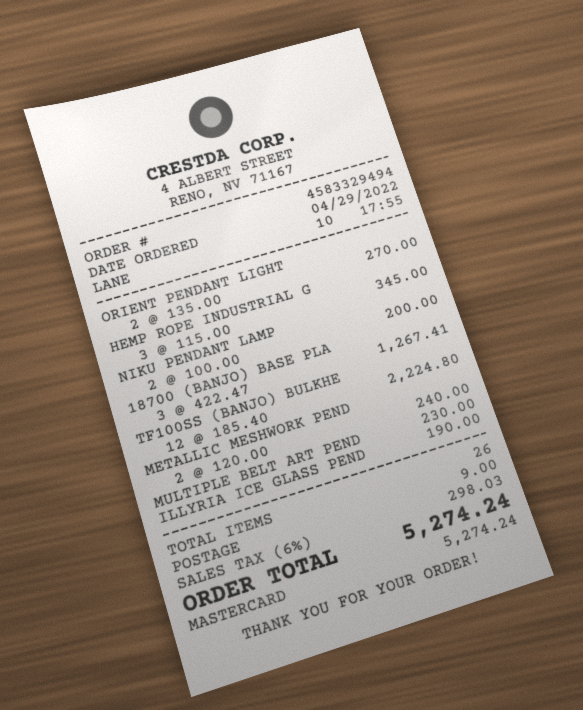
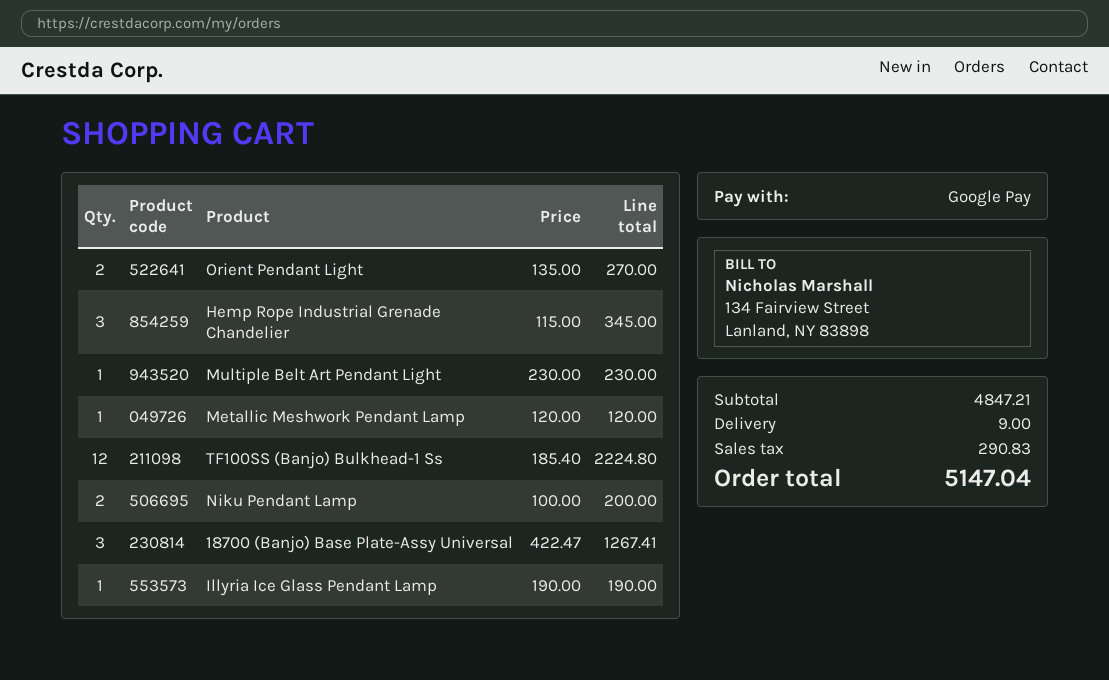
payment method: Mastercard -> Google Pay
METALLIC MESHWORK PEND: 2 x 120.00 = 240.00 -> 1 x 120.00 = 120.00
tax: 298.03 -> 290.83
total: 5274.24 -> 5147.04

